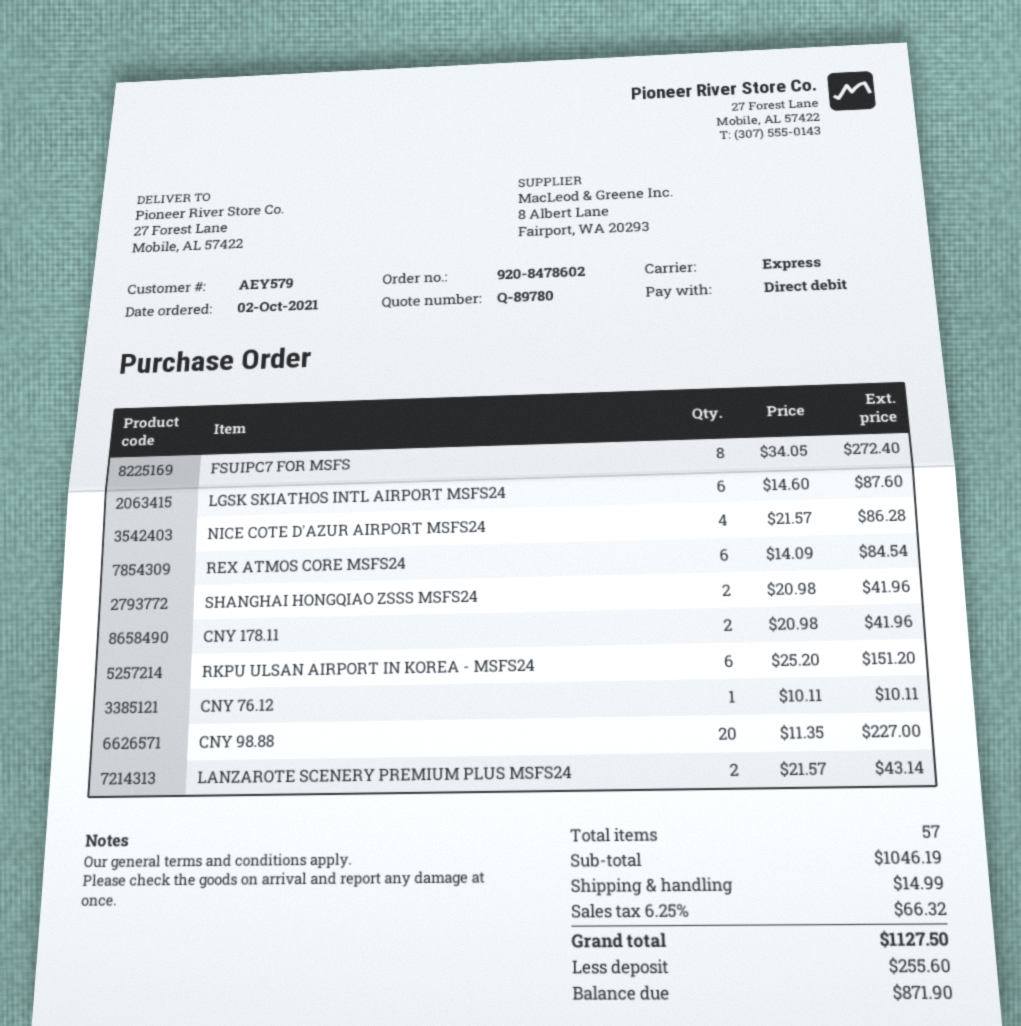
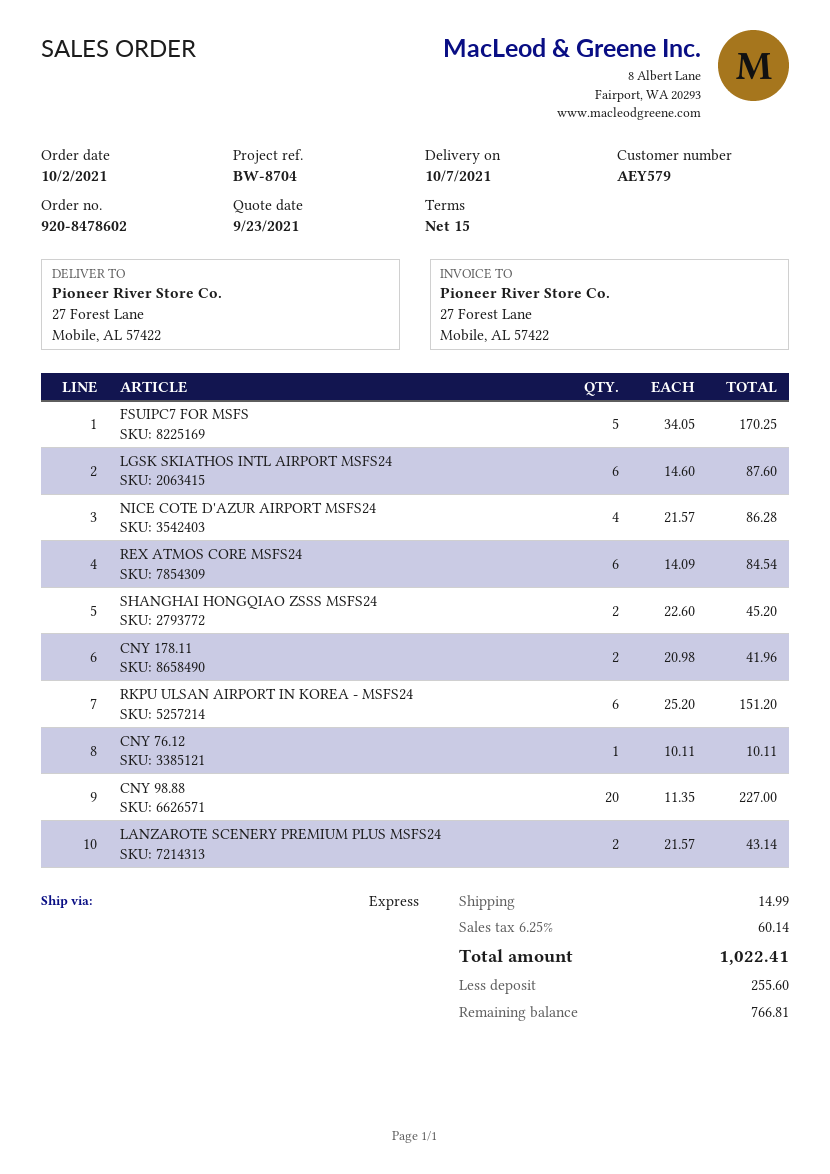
FSUIPC7 FOR MSFS: 8 x 34.05 = 272.40 -> 5 x 34.05 = 170.25
SHANGHAI HONGQIAO ZSSS MSFS24: 2 x 20.98 = 41.96 -> 2 x 22.60 = 45.20
tax: 6.25% = 66.32 -> 6.25% = 60.14
total: 1127.50 -> 1022.41
balance: 871.90 -> 766.81

